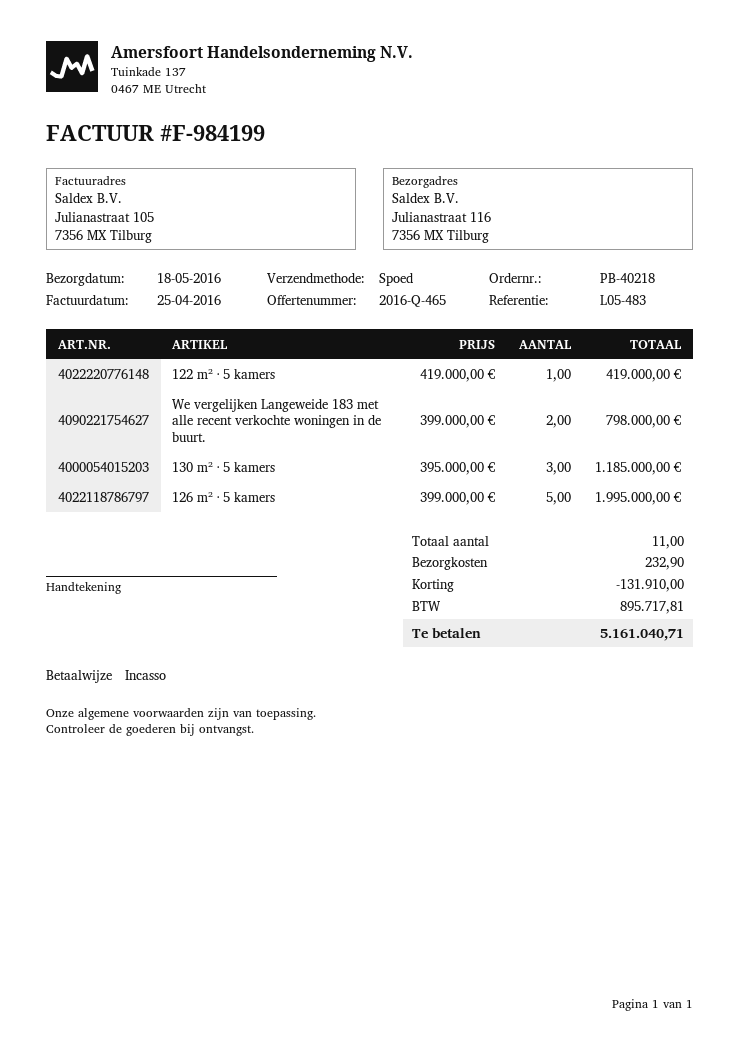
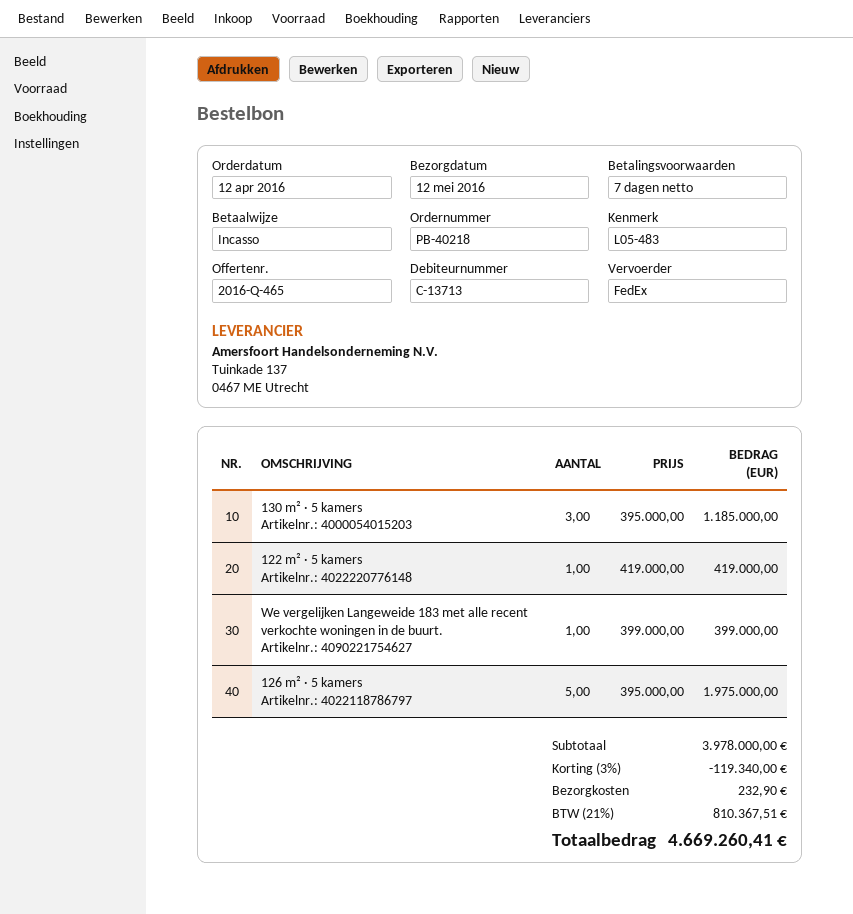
delivery date: 2016-05-18 -> 2016-05-12
shipping method: express -> FedEx
We vergelijken Langeweide 183 met alle recent verkochte woningen in de buurt.: 2 x 399000.00 = 798000.00 -> 1 x 399000.00 = 399000.00
126 m² · 5 kamers: 5 x 399000.00 = 1995000.00 -> 5 x 395000.00 = 1975000.00
discount: 131910.00 -> 119340.00
tax: 895717.81 -> 810367.51
total: 5161040.71 -> 4669260.41

